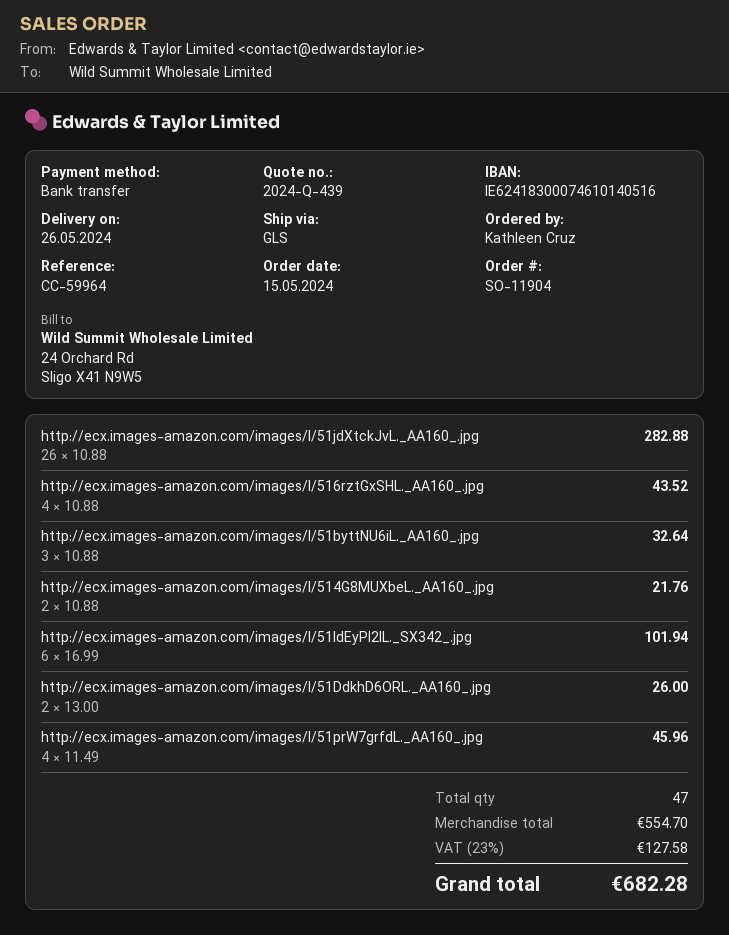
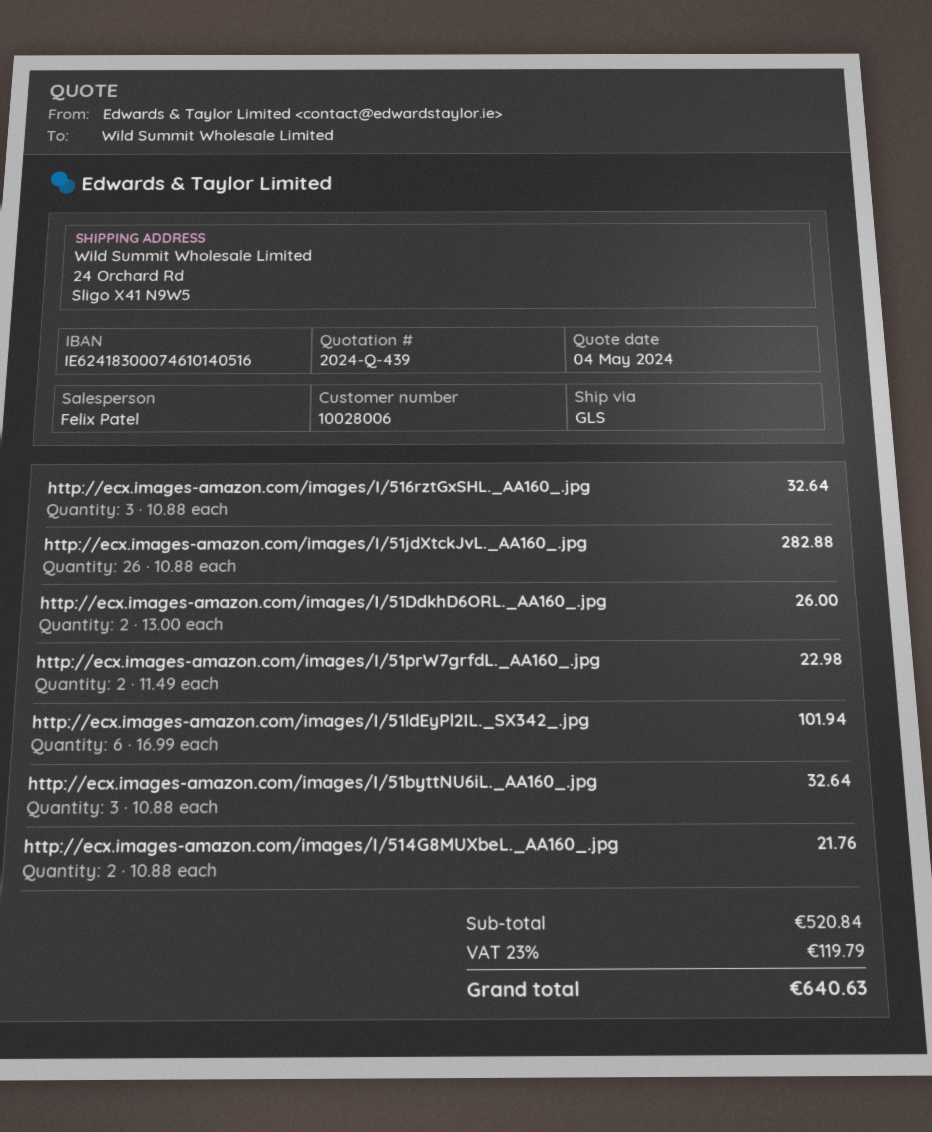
http://ecx.images-amazon.com/images/I/516rztGxSHL._AA160_.jpg: 4 x 10.88 = 43.52 -> 3 x 10.88 = 32.64
http://ecx.images-amazon.com/images/I/51prW7grfdL._AA160_.jpg: 4 x 11.49 = 45.96 -> 2 x 11.49 = 22.98
subtotal: 554.70 -> 520.84
tax: 23% = 127.58 -> 23% = 119.79
total: 682.28 -> 640.63

